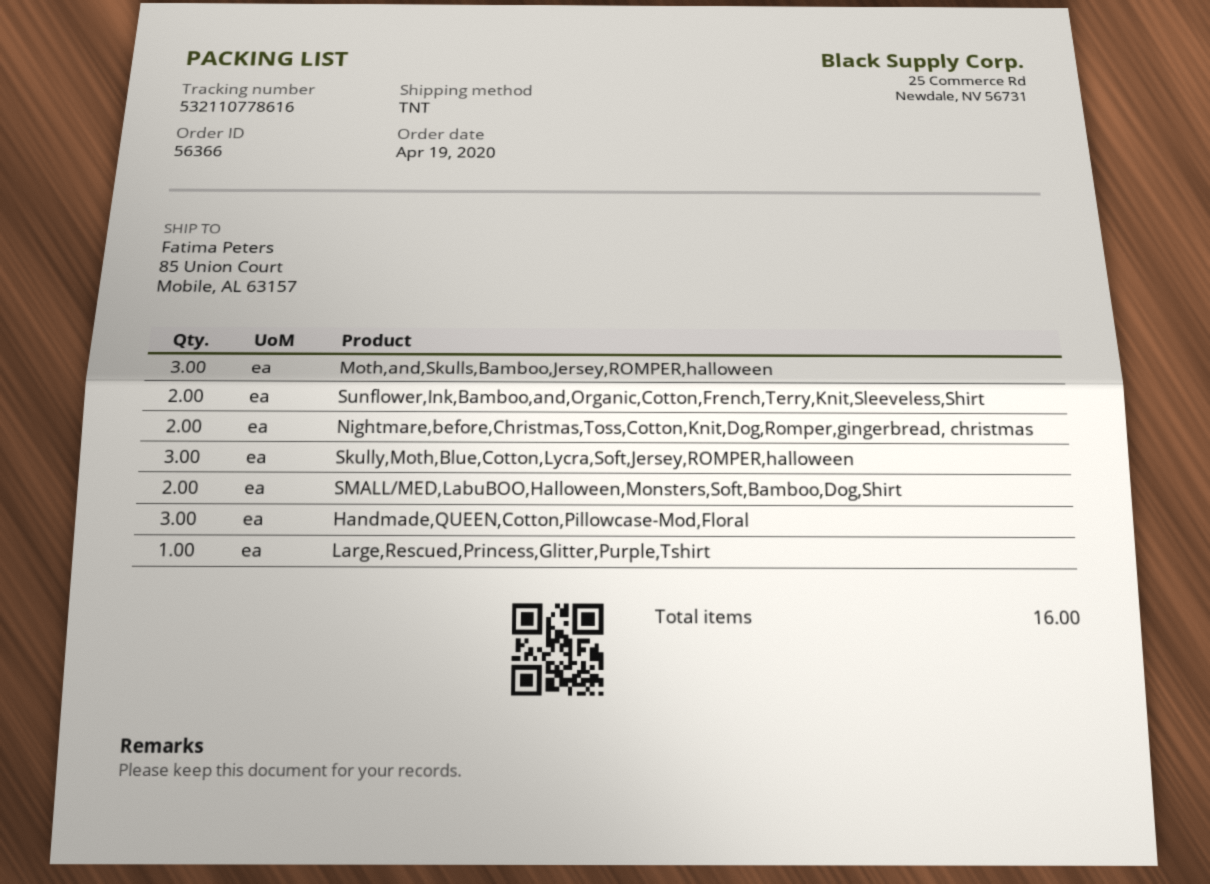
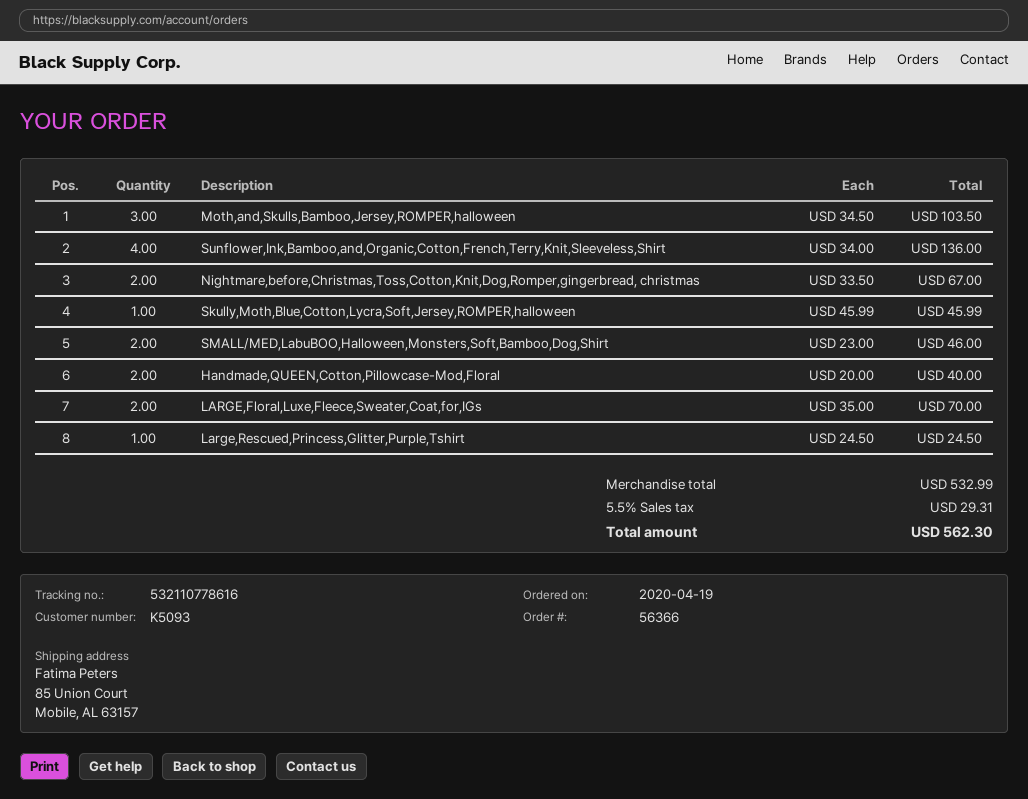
Sunflower,Ink,Bamboo,and,Organic,Cotton,French,Terry,Knit,Sleeveless,Shirt: 2 -> 4
Skully,Moth,Blue,Cotton,Lycra,Soft,Jersey,ROMPER,halloween: 3 -> 1
Handmade,QUEEN,Cotton,Pillowcase-Mod,Floral: 3 -> 2
LARGE,Floral,Luxe,Fleece,Sweater,Coat,for,IGs: none -> 2

